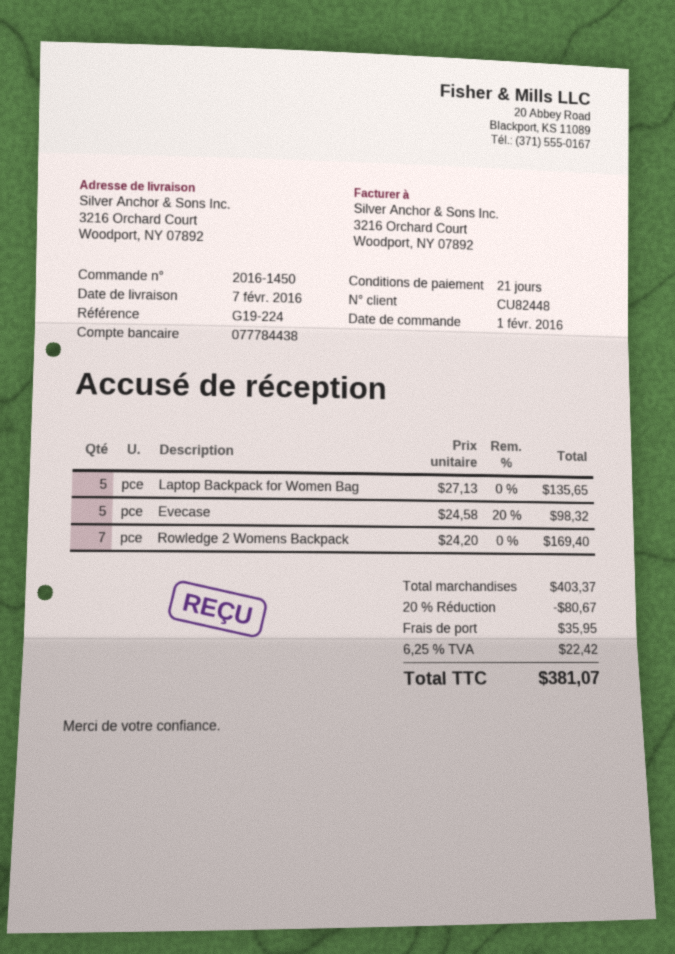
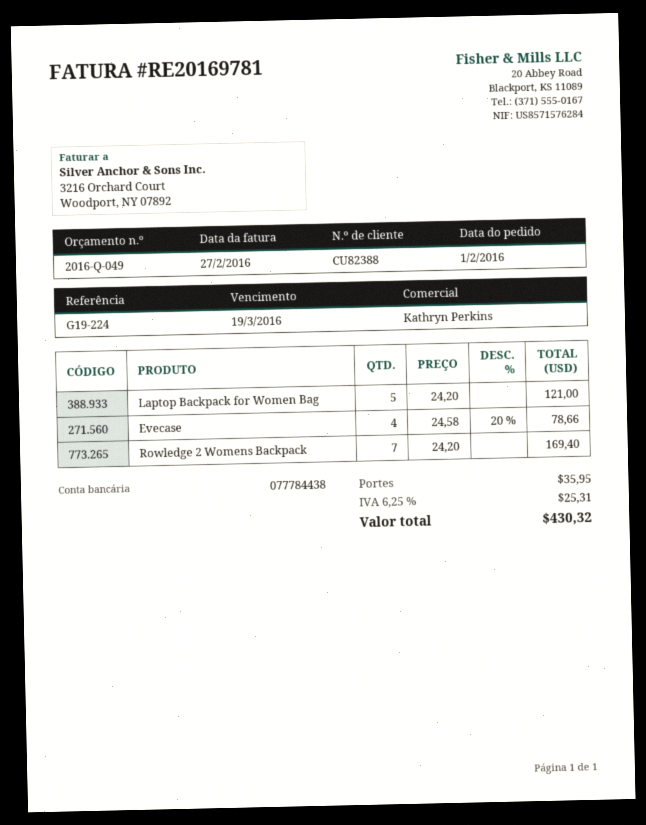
customer number: CU82448 -> CU82388
Laptop Backpack for Women Bag: 5 x 27.13 = 135.65 -> 5 x 24.20 = 121.00
Evecase: 5 x 24.58 - 20% = 98.32 -> 4 x 24.58 - 20% = 78.66
discount: 20% = 80.67 -> none
tax: 6.25% = 22.42 -> 6.25% = 25.31
total: 381.07 -> 430.32

